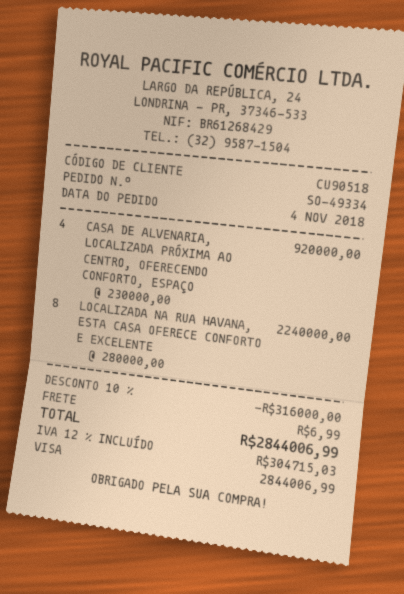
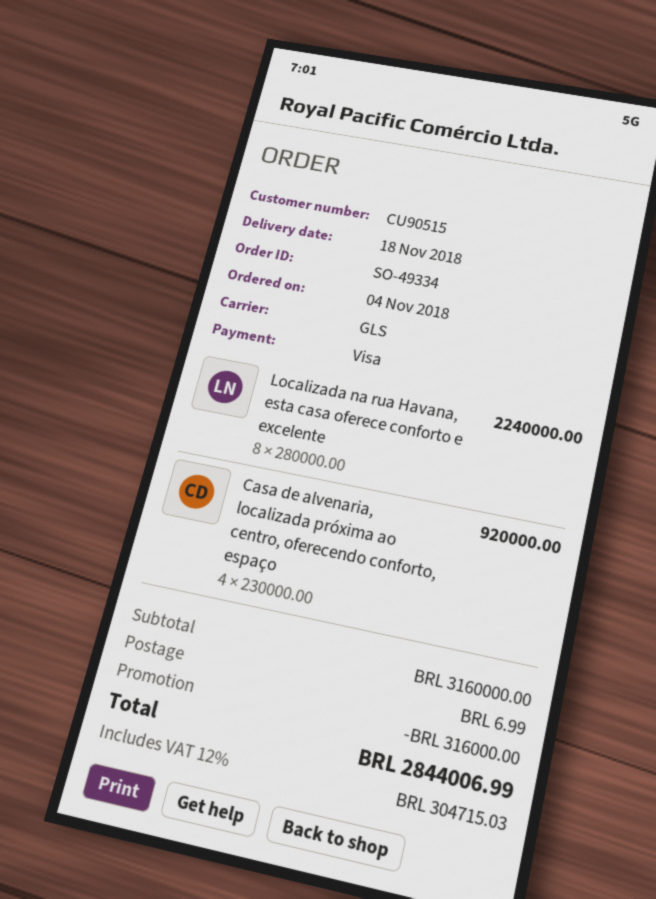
customer number: CU90518 -> CU90515

